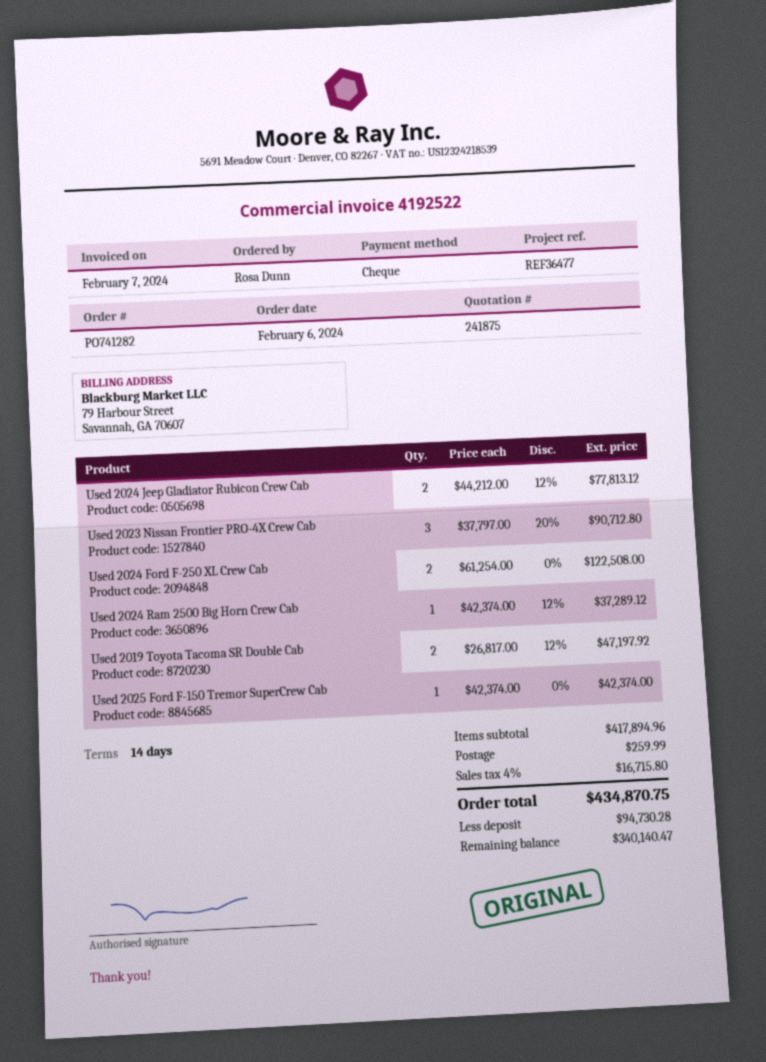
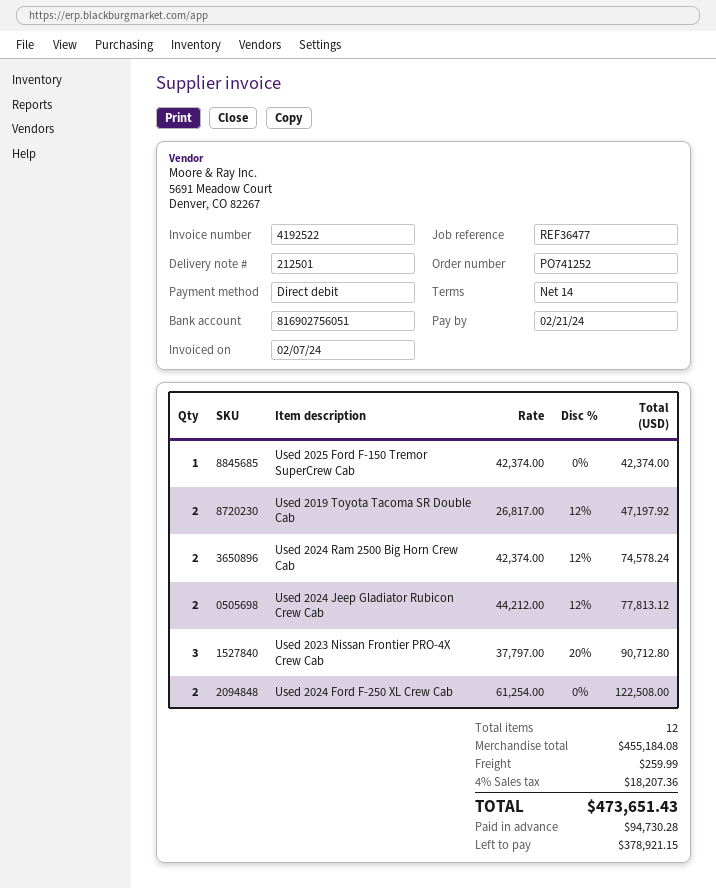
order number: PO741282 -> PO741252
payment method: cheque -> direct debit
Used 2024 Ram 2500 Big Horn Crew Cab: 1 x 42374.00 - 12% = 37289.12 -> 2 x 42374.00 - 12% = 74578.24
subtotal: 417894.96 -> 455184.08
tax: 4% = 16715.80 -> 4% = 18207.36
total: 434870.75 -> 473651.43
balance: 340140.47 -> 378921.15

